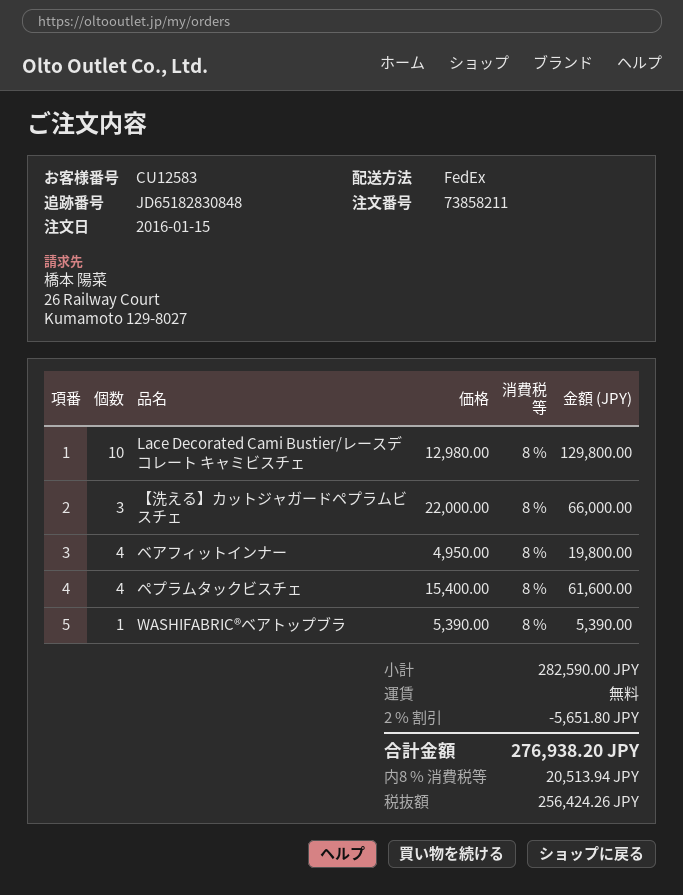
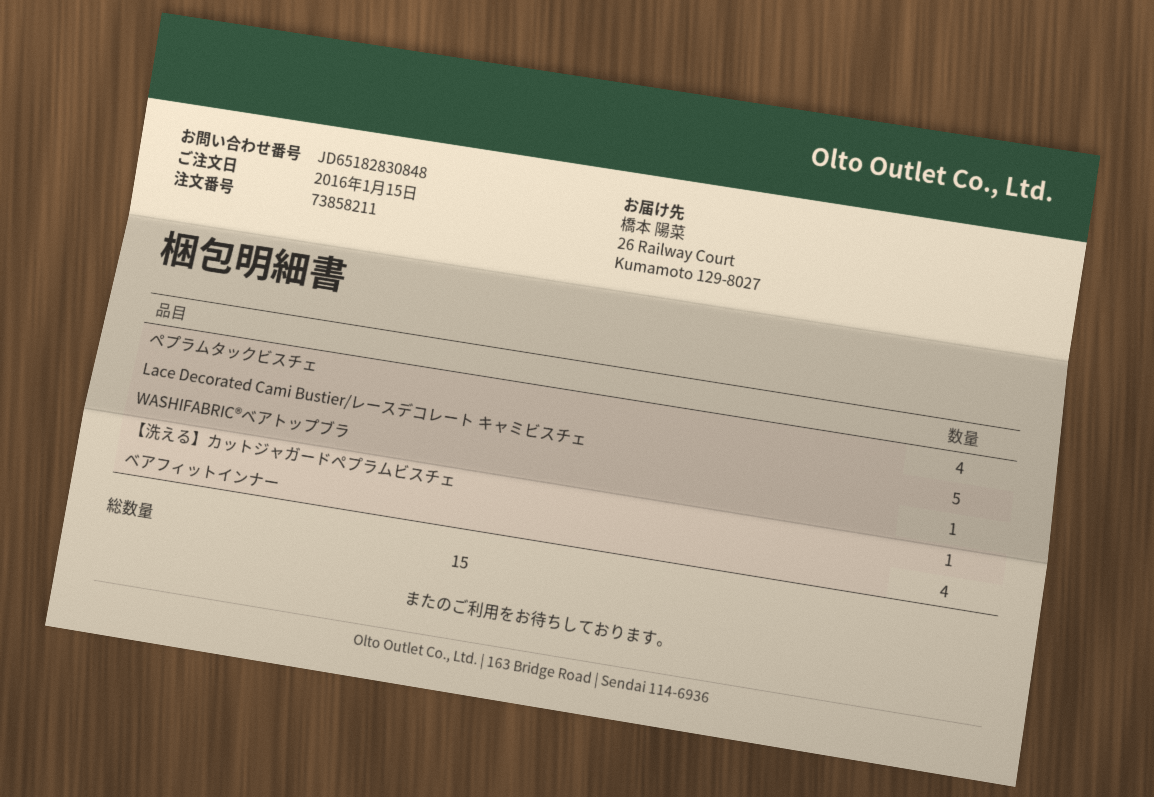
Lace Decorated Cami Bustier/レースデコレート キャミビスチェ: 10 -> 5
【洗える】カットジャガードペプラムビスチェ: 3 -> 1

